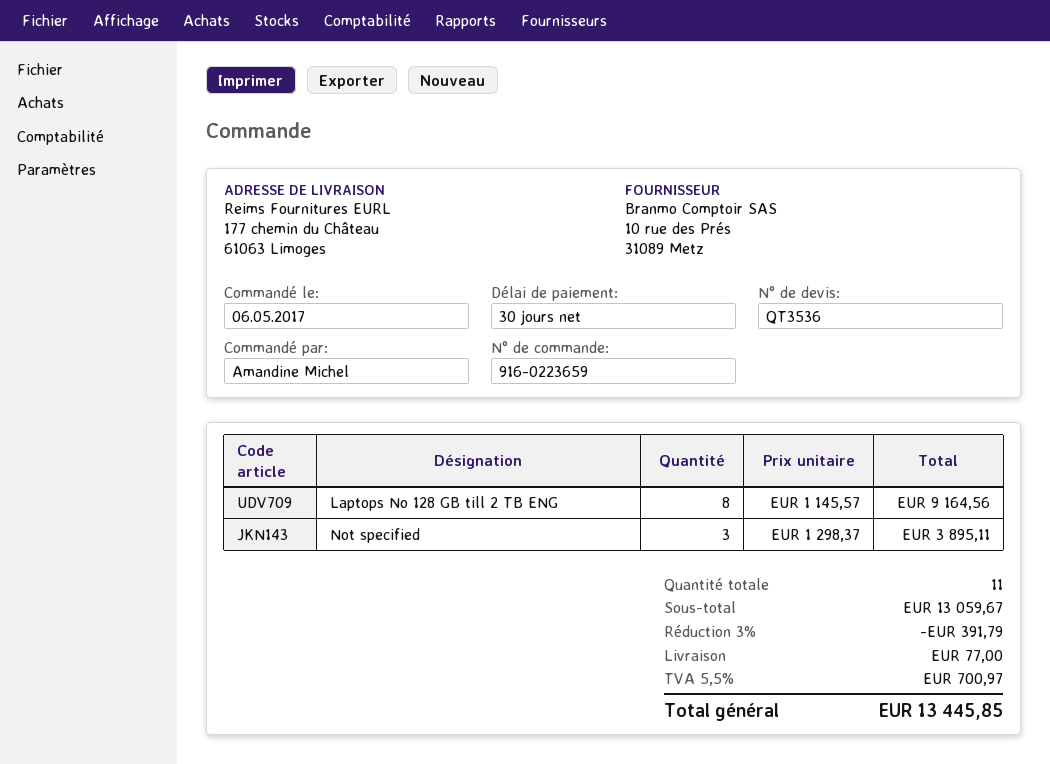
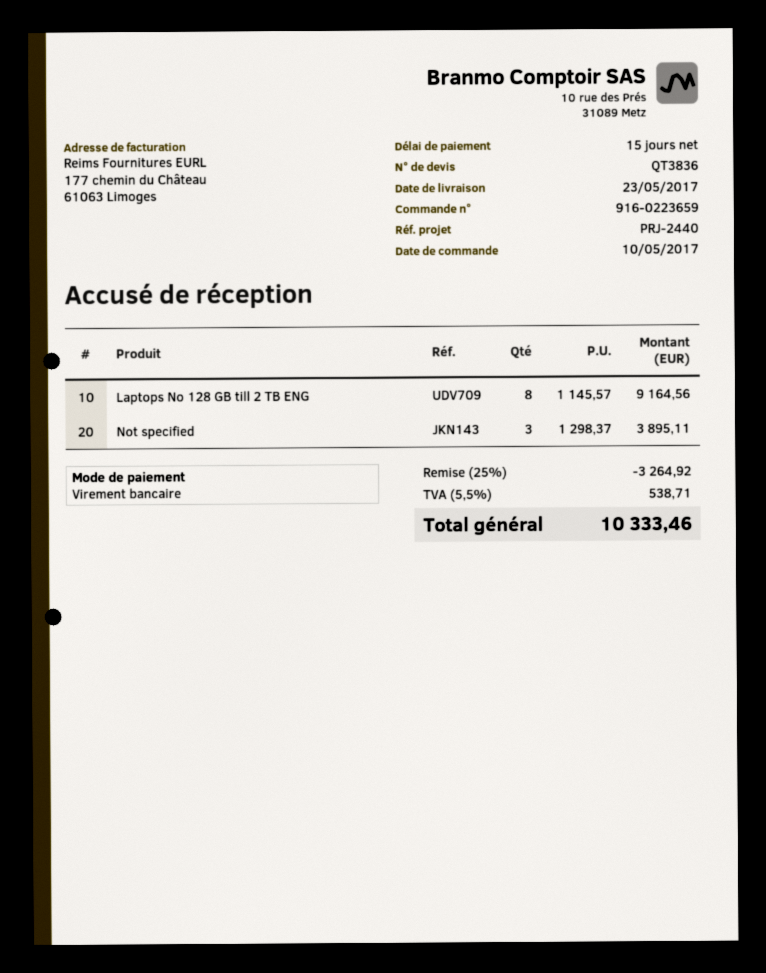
quote number: QT3536 -> QT3836
order date: 2017-05-06 -> 2017-05-10
payment terms: 30 days -> 15 days
discount: 3% = 391.79 -> 25% = 3264.92
shipping: 77.00 -> none
tax: 5.5% = 700.97 -> 5.5% = 538.71
total: 13445.85 -> 10333.46

